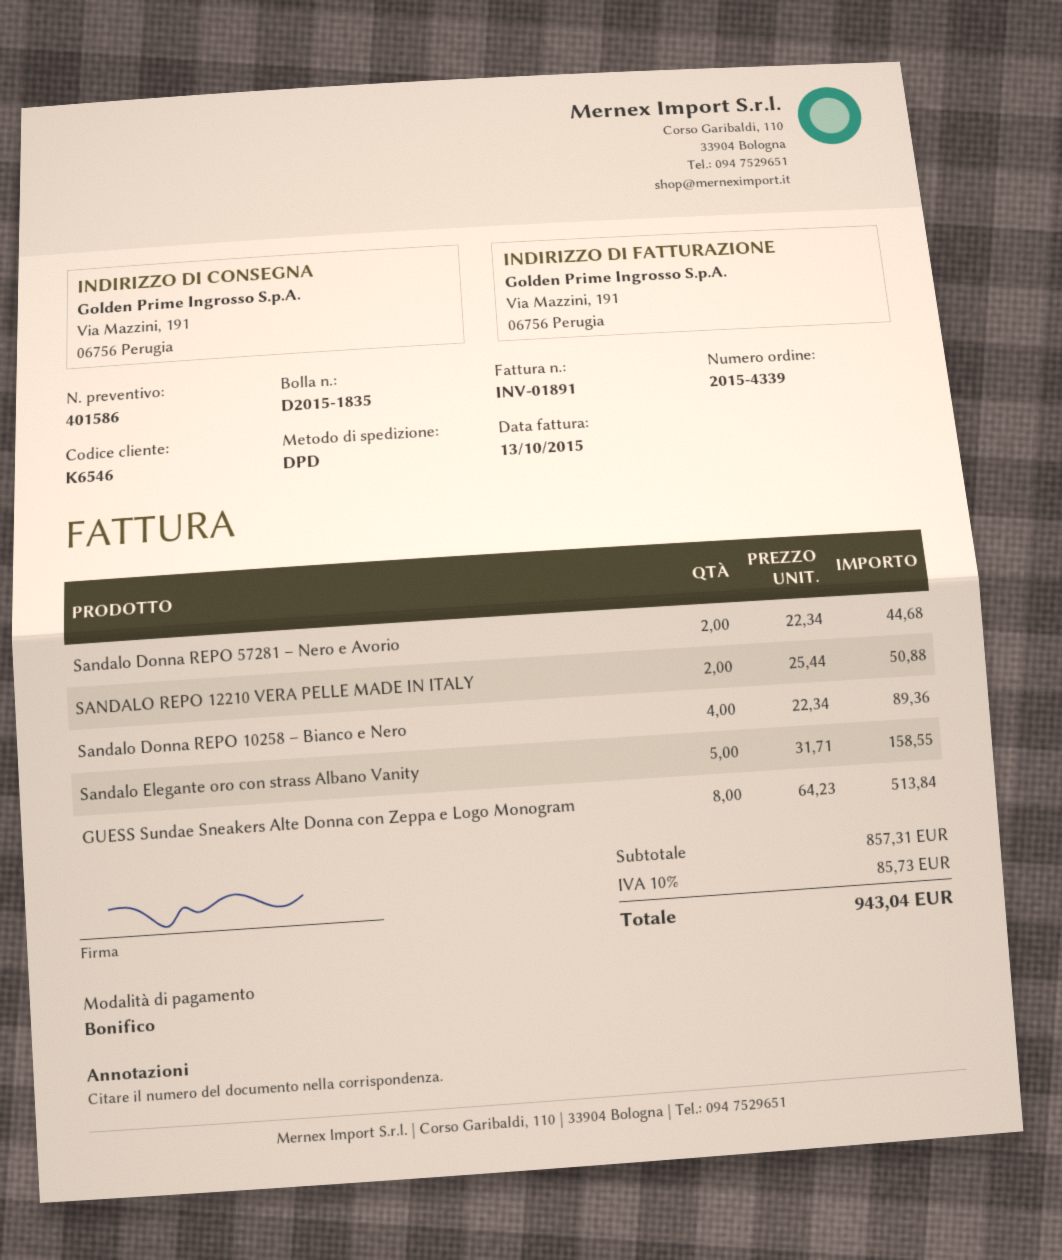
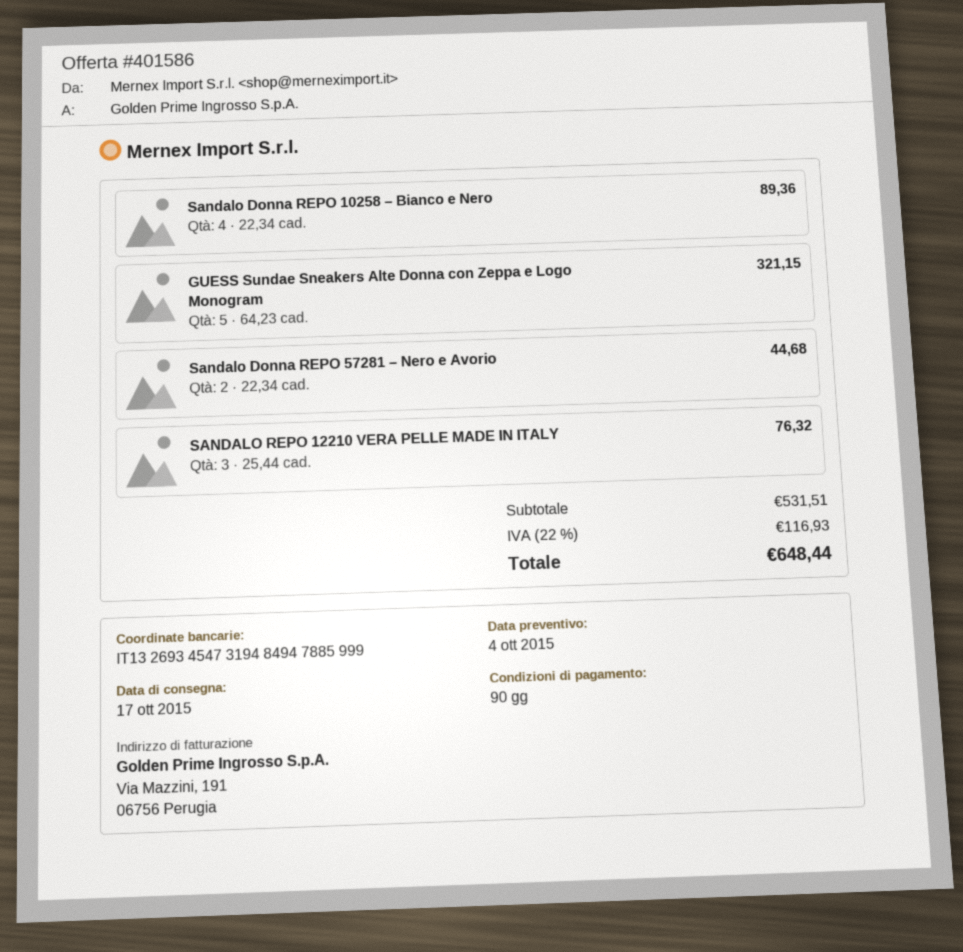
SANDALO REPO 12210 VERA PELLE MADE IN ITALY: 2 x 25.44 = 50.88 -> 3 x 25.44 = 76.32
Sandalo Elegante oro con strass Albano Vanity: 5 x 31.71 = 158.55 -> none
GUESS Sundae Sneakers Alte Donna con Zeppa e Logo Monogram: 8 x 64.23 = 513.84 -> 5 x 64.23 = 321.15
subtotal: 857.31 -> 531.51
tax: 10% = 85.73 -> 22% = 116.93
total: 943.04 -> 648.44

